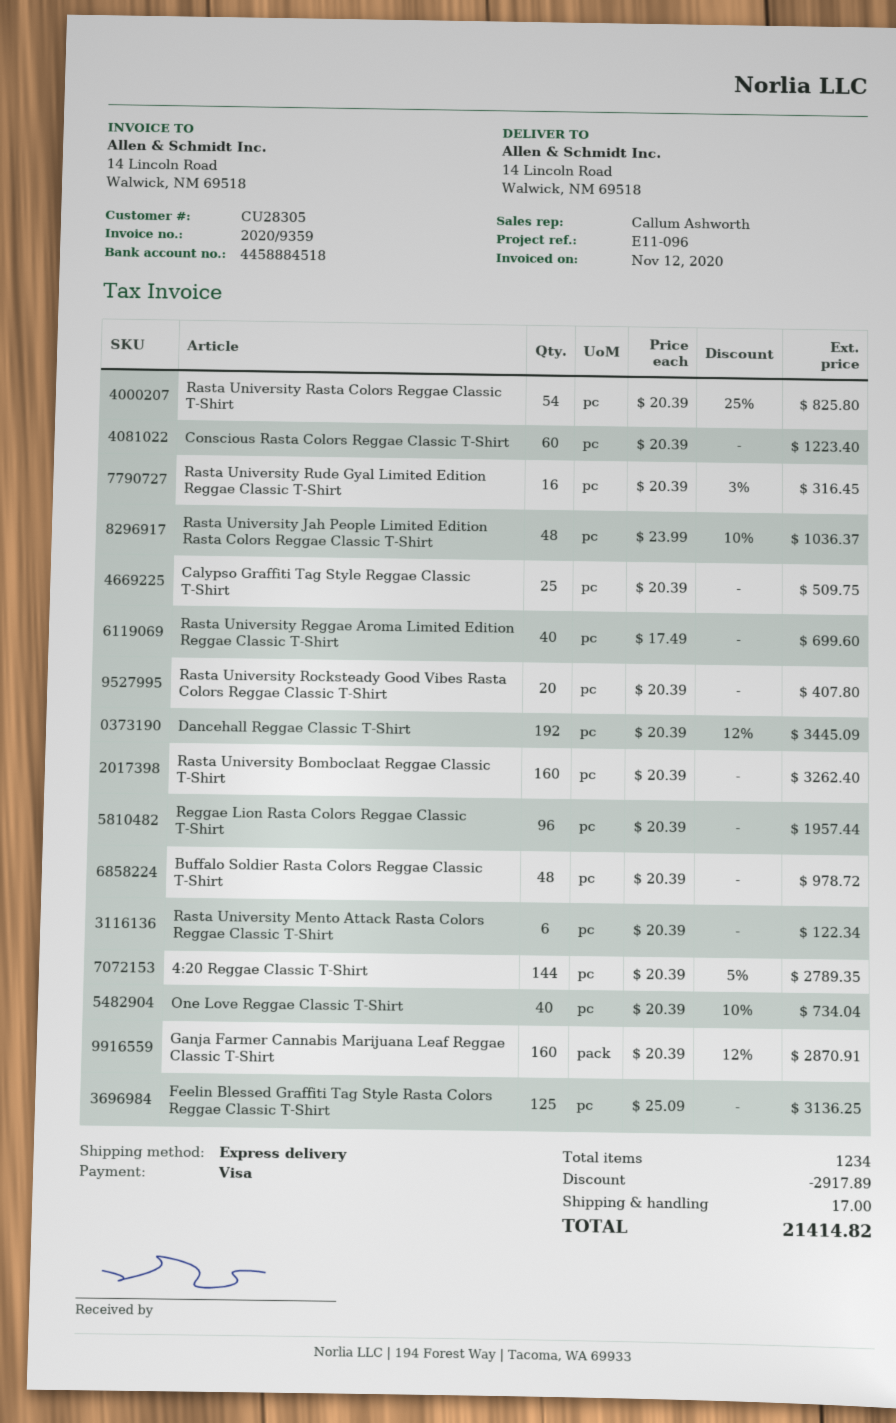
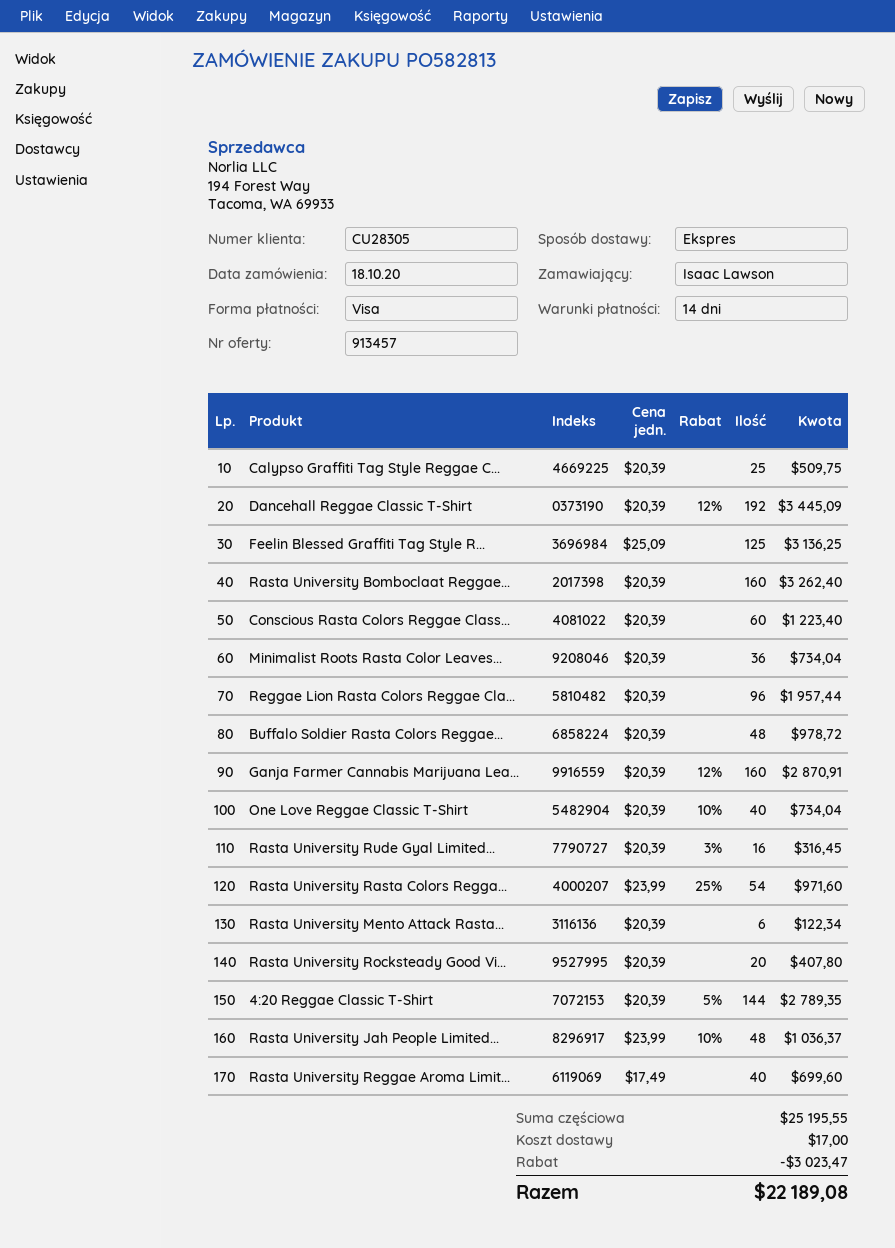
Rasta University Rasta Colors Reggae Classic T-Shirt: 54 x 20.39 - 25% = 825.80 -> 54 x 23.99 - 25% = 971.60
Minimalist Roots Rasta Color Leaves...: none -> 36 x 20.39 = 734.04
discount: 2917.89 -> 3023.47
total: 21414.82 -> 22189.08

